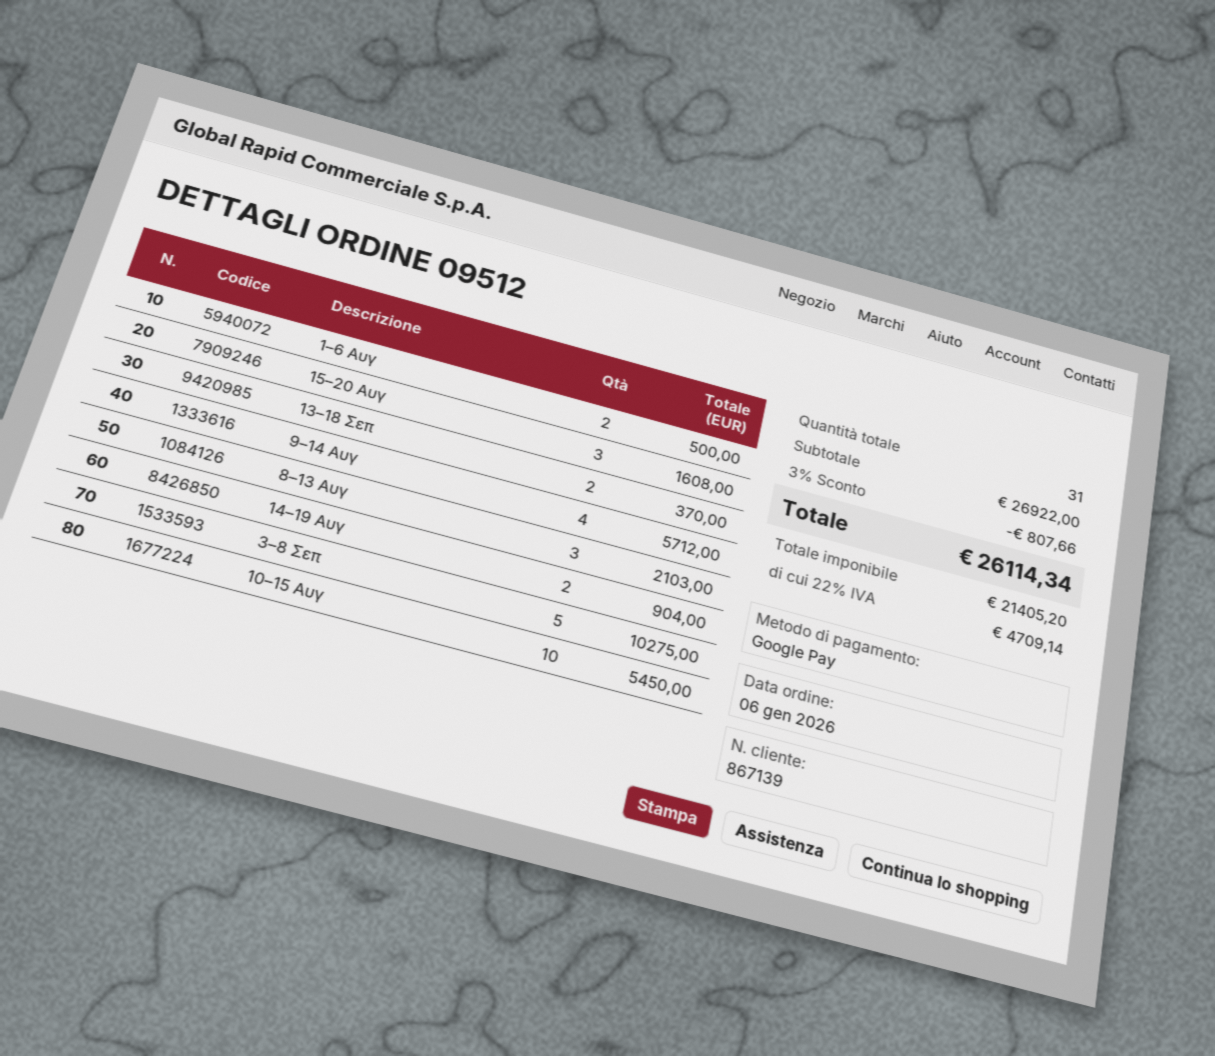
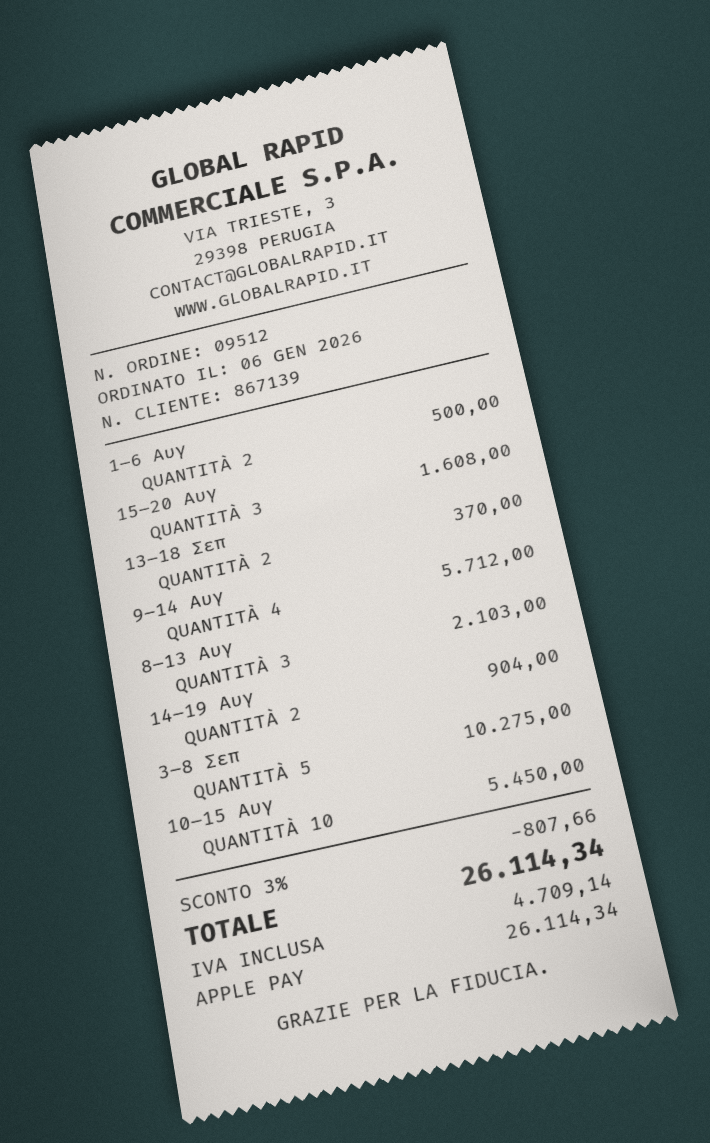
payment method: Google Pay -> Apple Pay

